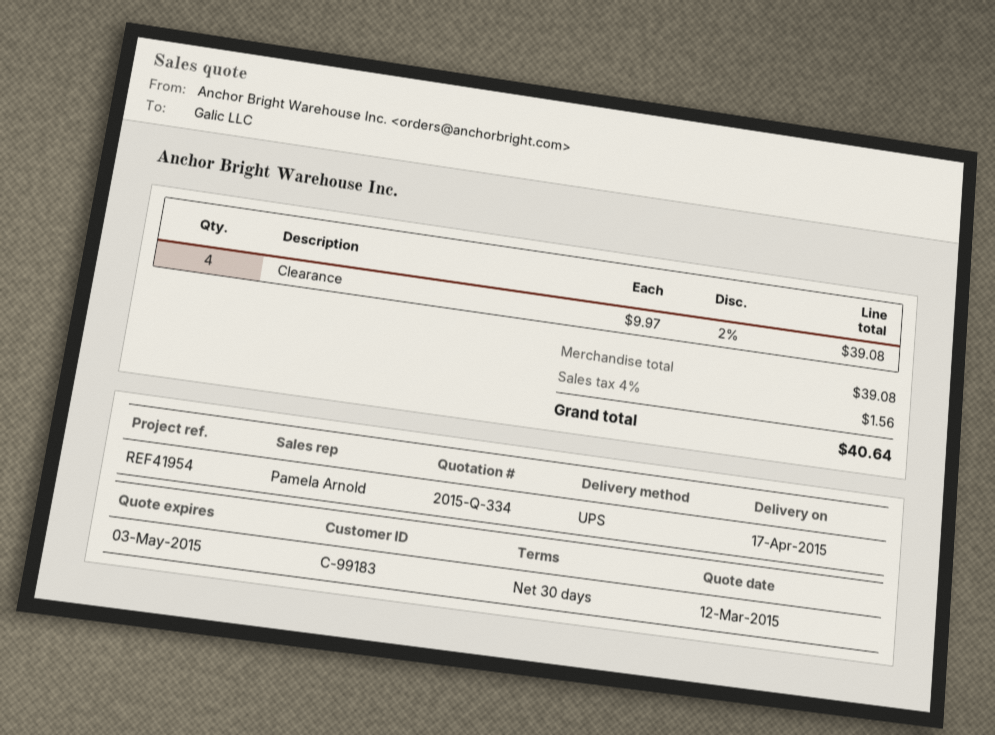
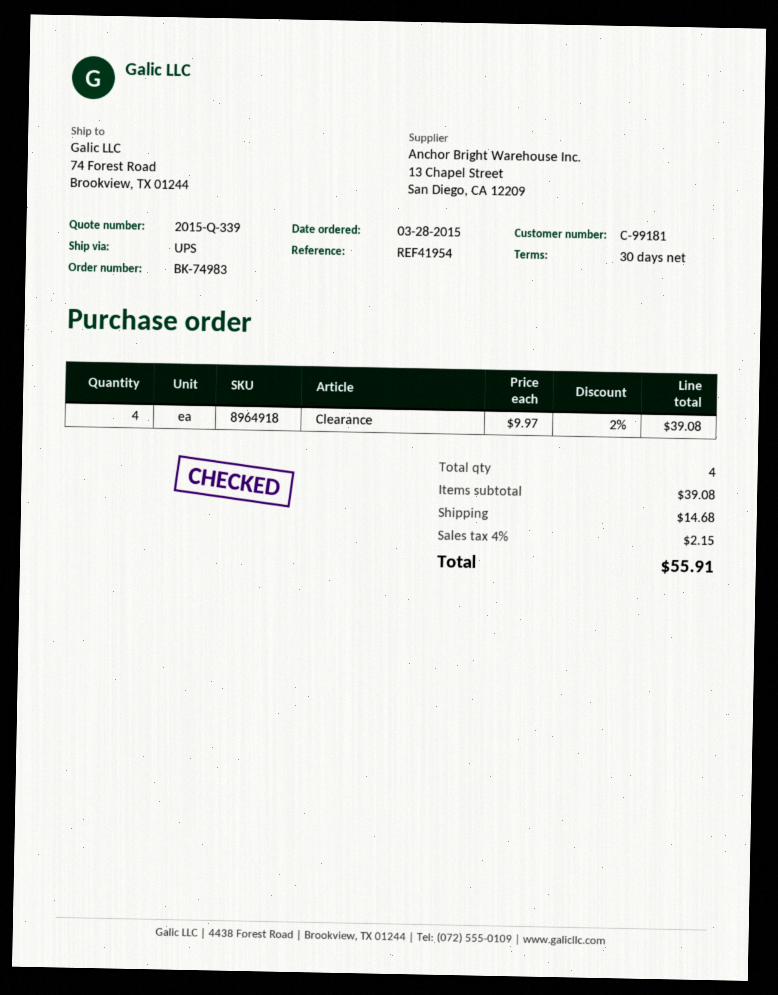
quote number: 2015-Q-334 -> 2015-Q-339
customer number: C-99183 -> C-99181
shipping: none -> 14.68
tax: 4% = 1.56 -> 4% = 2.15
total: 40.64 -> 55.91

